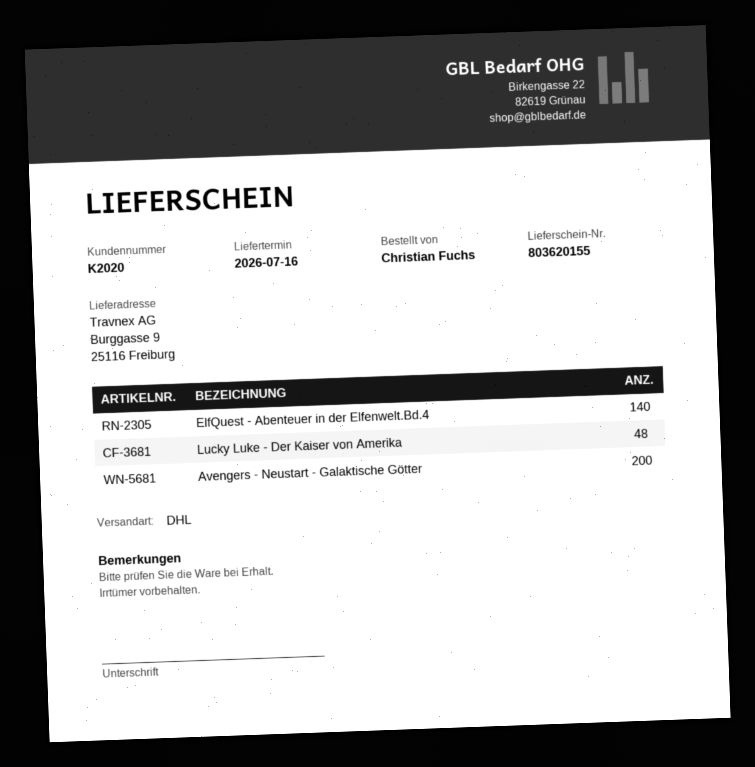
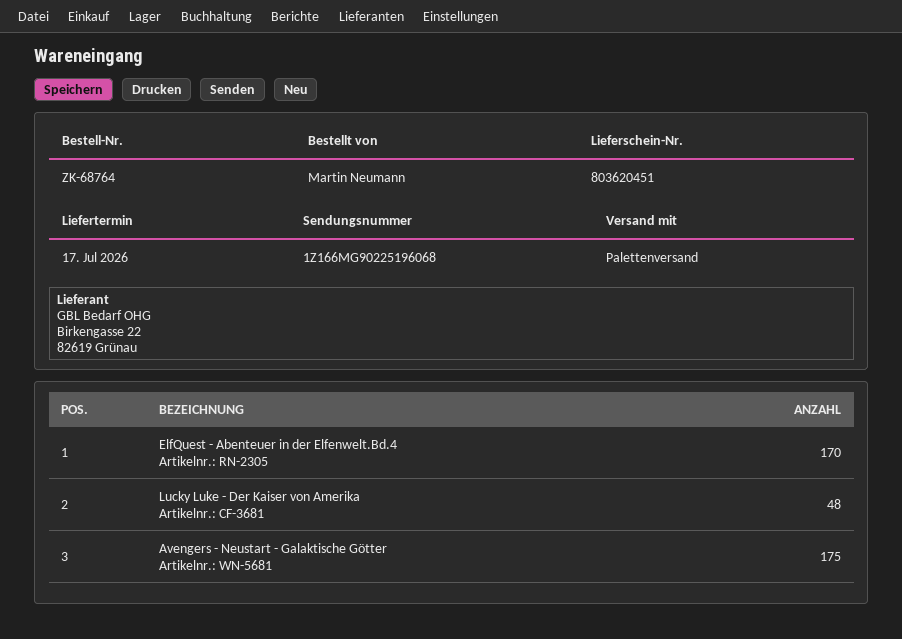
delivery note number: 803620155 -> 803620451
delivery date: 2026-07-16 -> 2026-07-17
ordered by: Christian Fuchs -> Martin Neumann
shipping method: DHL -> pallet freight
ElfQuest - Abenteuer in der Elfenwelt.Bd.4: 140 -> 170
Avengers - Neustart - Galaktische Götter: 200 -> 175

